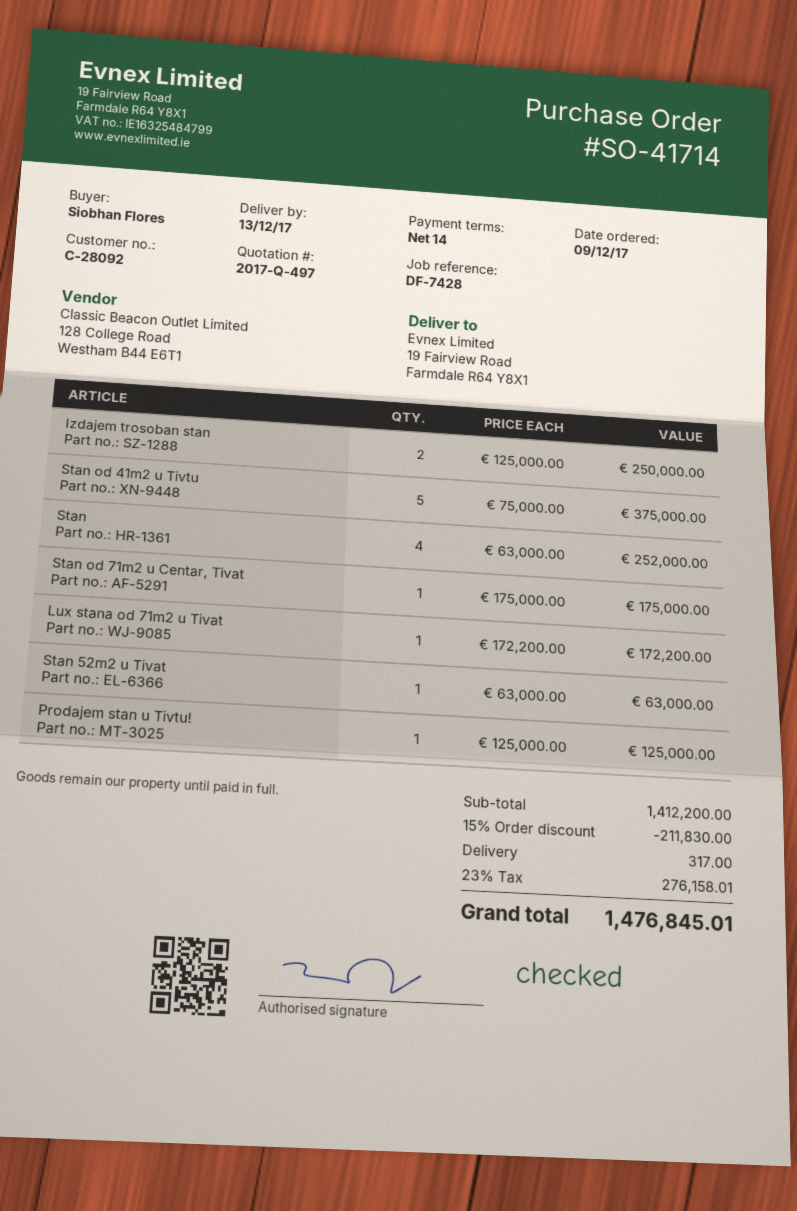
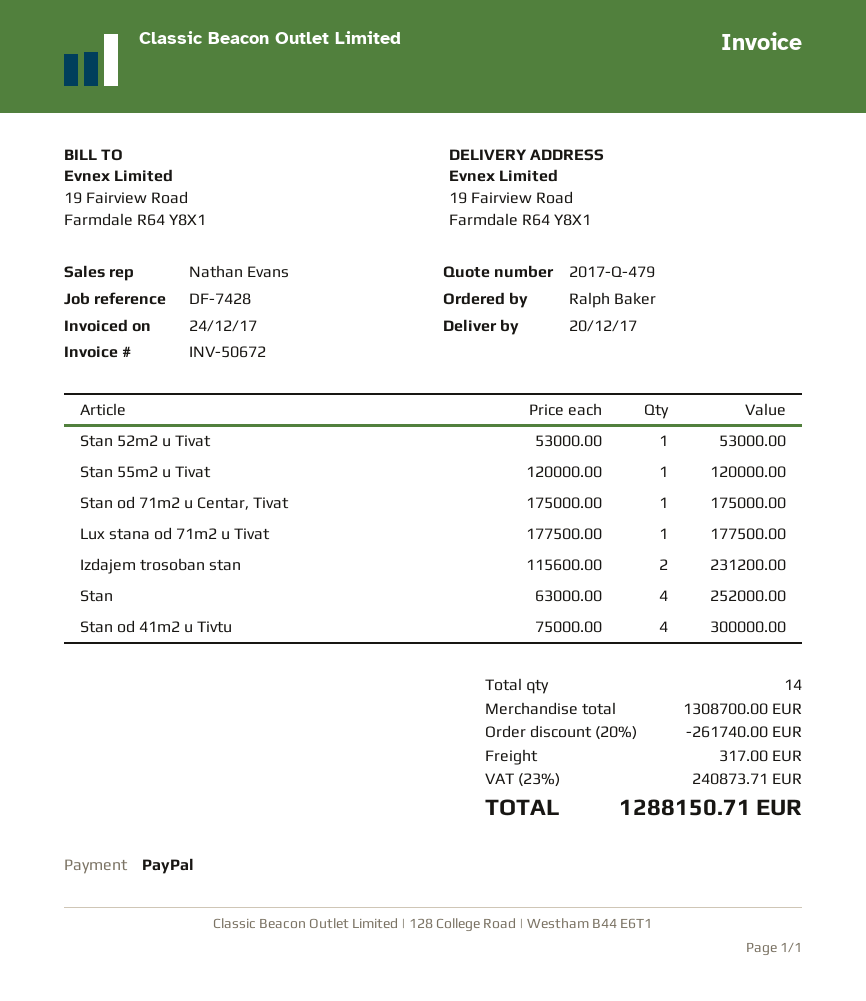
quote number: 2017-Q-497 -> 2017-Q-479
delivery date: 2017-12-13 -> 2017-12-20
ordered by: Siobhan Flores -> Ralph Baker
Izdajem trosoban stan: 2 x 125000.00 = 250000.00 -> 2 x 115600.00 = 231200.00
Stan od 41m2 u Tivtu: 5 x 75000.00 = 375000.00 -> 4 x 75000.00 = 300000.00
Lux stana od 71m2 u Tivat: 1 x 172200.00 = 172200.00 -> 1 x 177500.00 = 177500.00
Stan 52m2 u Tivat: 1 x 63000.00 = 63000.00 -> 1 x 53000.00 = 53000.00
Prodajem stan u Tivtu!: 1 x 125000.00 = 125000.00 -> none
Stan 55m2 u Tivat: none -> 1 x 120000.00 = 120000.00
subtotal: 1412200.00 -> 1308700.00
discount: 15% = 211830.00 -> 20% = 261740.00
tax: 23% = 276158.01 -> 23% = 240873.71
total: 1476845.01 -> 1288150.71

